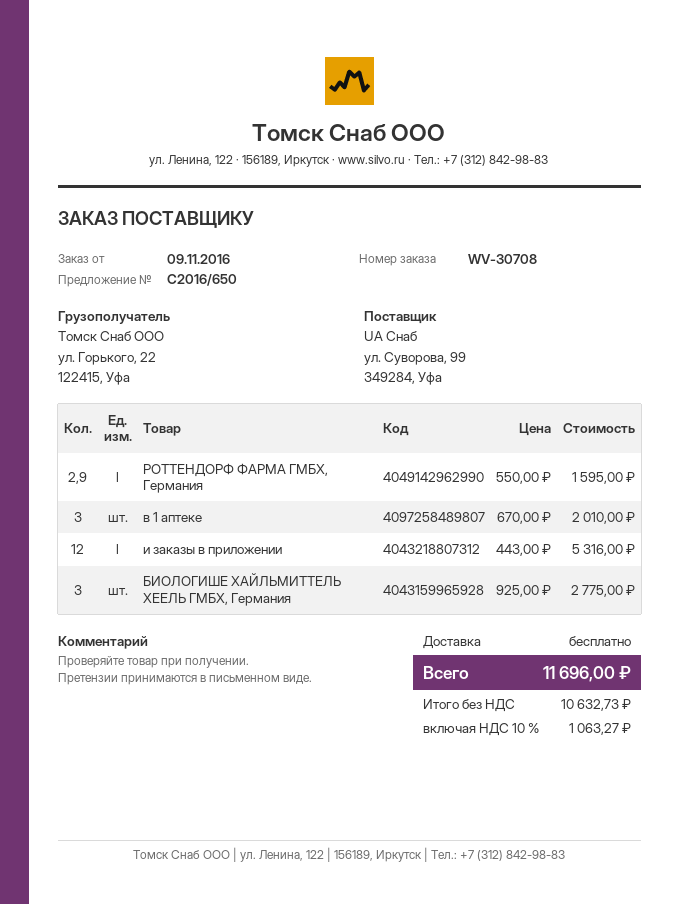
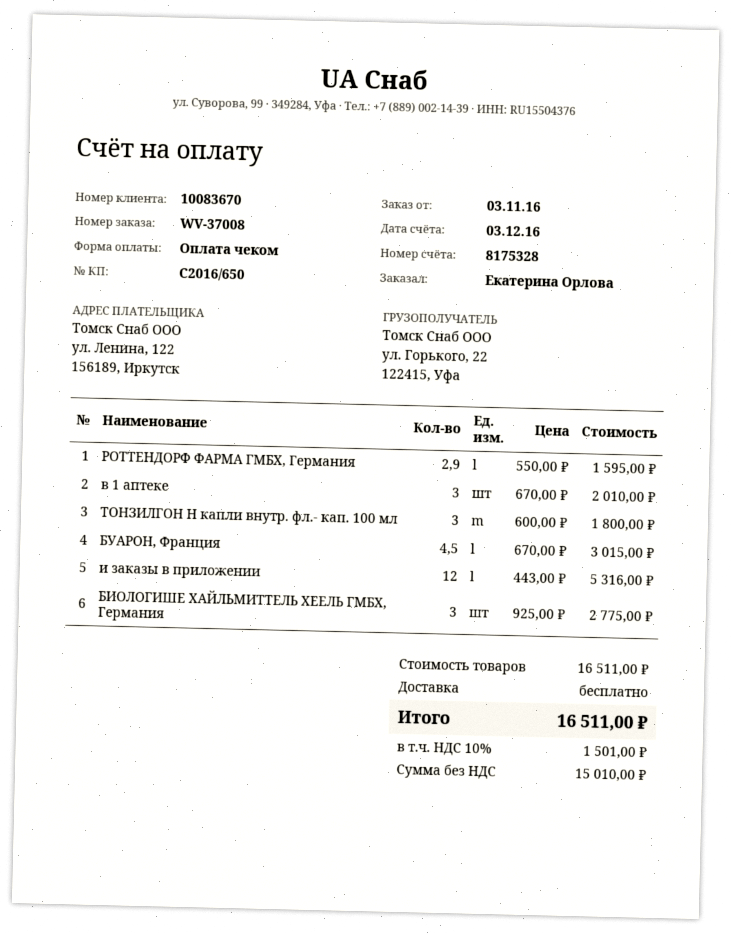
order number: WV-30708 -> WV-37008
order date: 2016-11-09 -> 2016-11-03
ТОНЗИЛГОН Н капли внутр. фл.- кап. 100 мл: none -> 3 x 600.00 = 1800.00
БУАРОН, Франция: none -> 4.5 x 670.00 = 3015.00
net: 10632.73 -> 15010.00
tax: 10% = 1063.27 -> 10% = 1501.00
total: 11696.00 -> 16511.00

